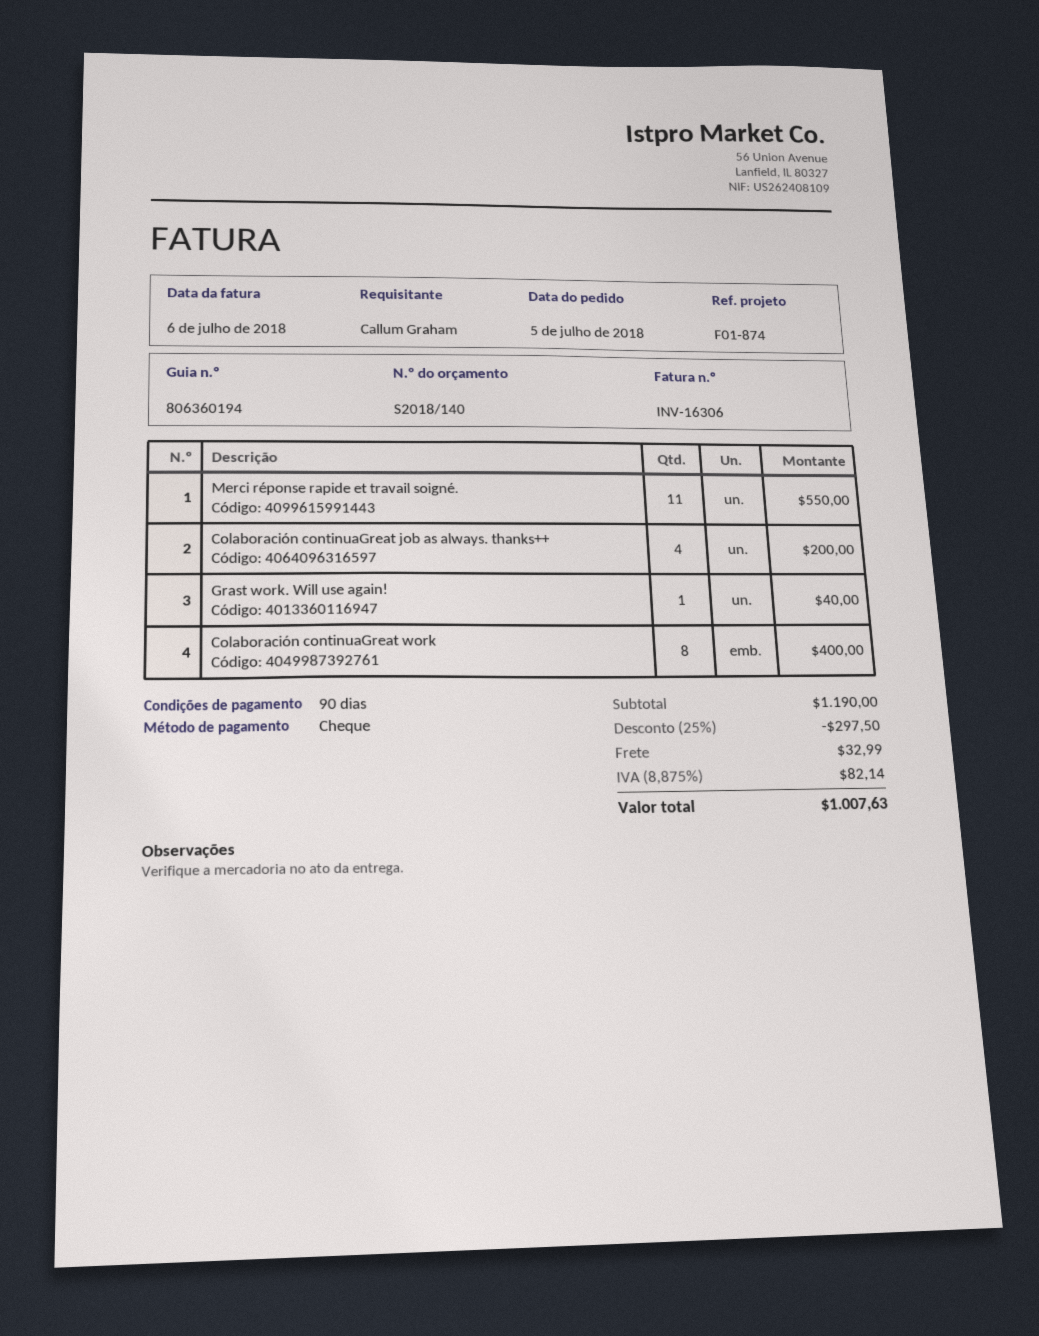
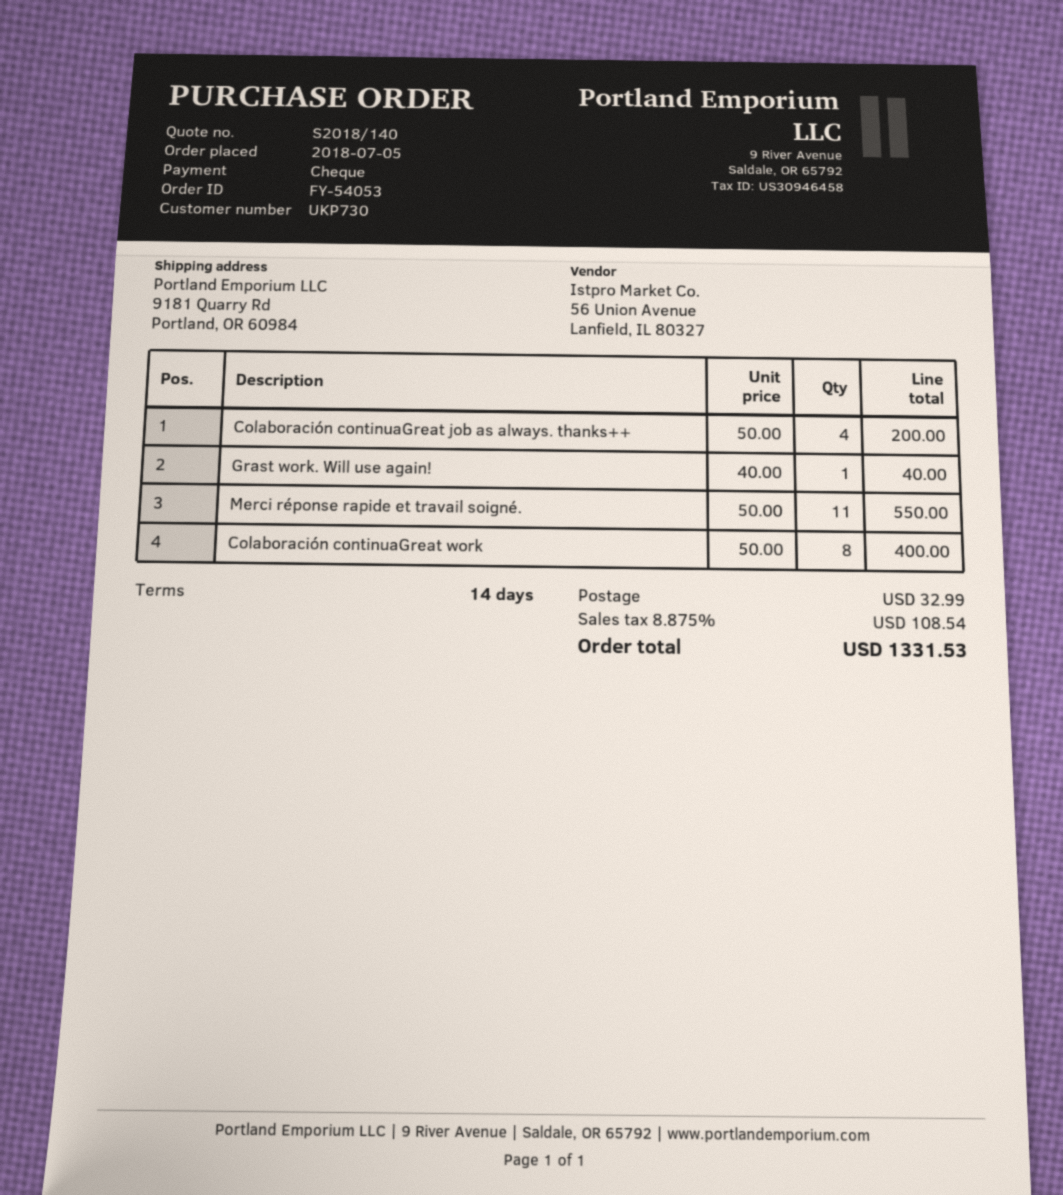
payment terms: 90 days -> 14 days
discount: 25% = 297.50 -> none
tax: 8.875% = 82.14 -> 8.875% = 108.54
total: 1007.63 -> 1331.53

